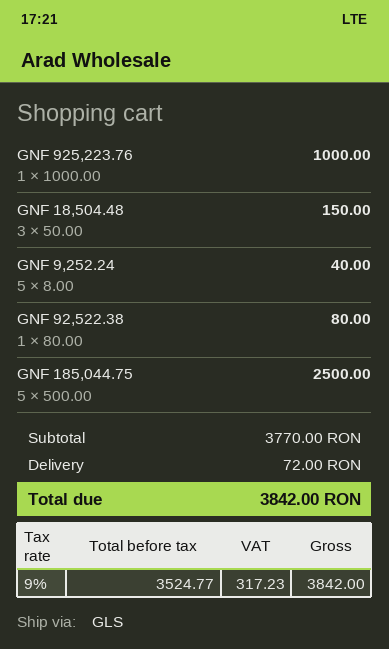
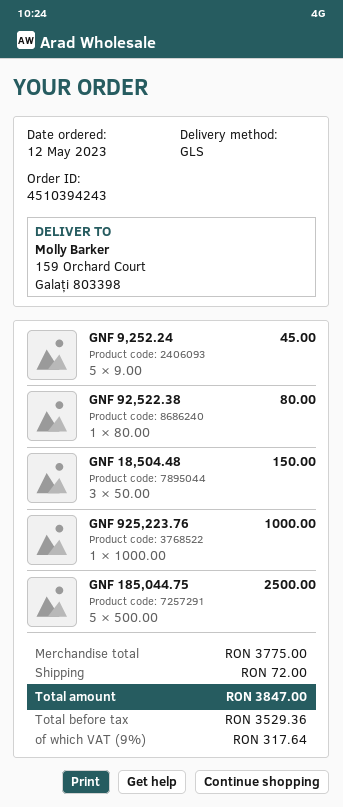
GNF 9,252.24: 5 x 8.00 = 40.00 -> 5 x 9.00 = 45.00
subtotal: 3770.00 -> 3775.00
net: 3524.77 -> 3529.36
tax: 9% = 317.23 -> 9% = 317.64
total: 3842.00 -> 3847.00

